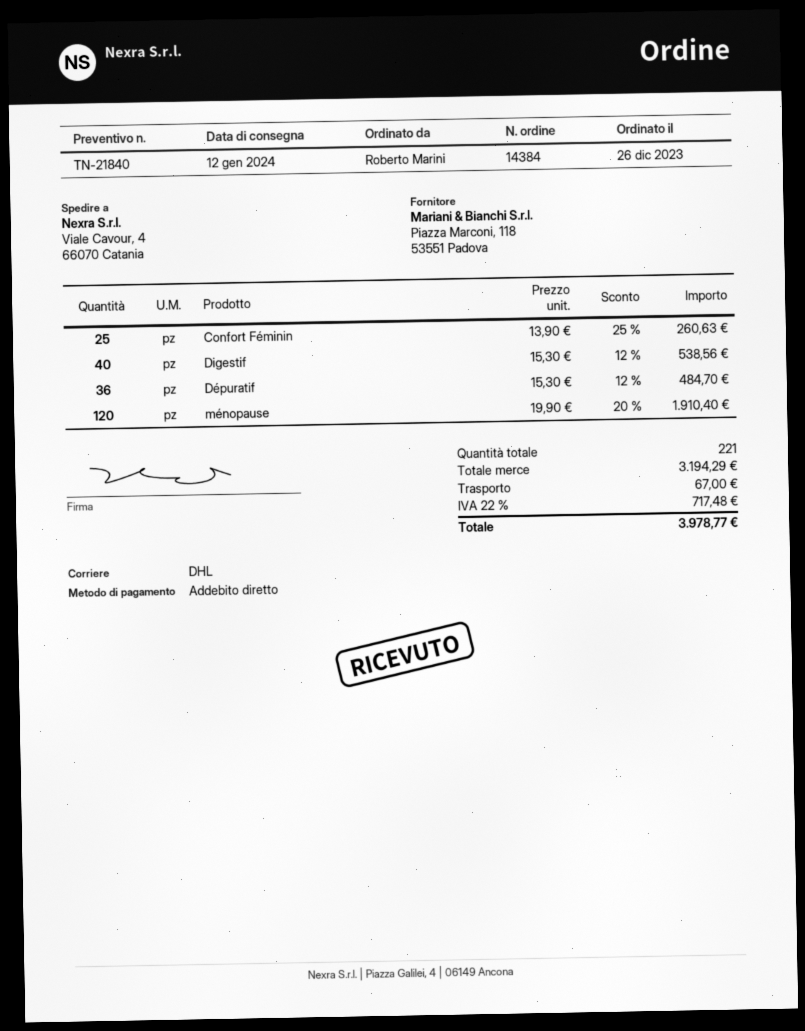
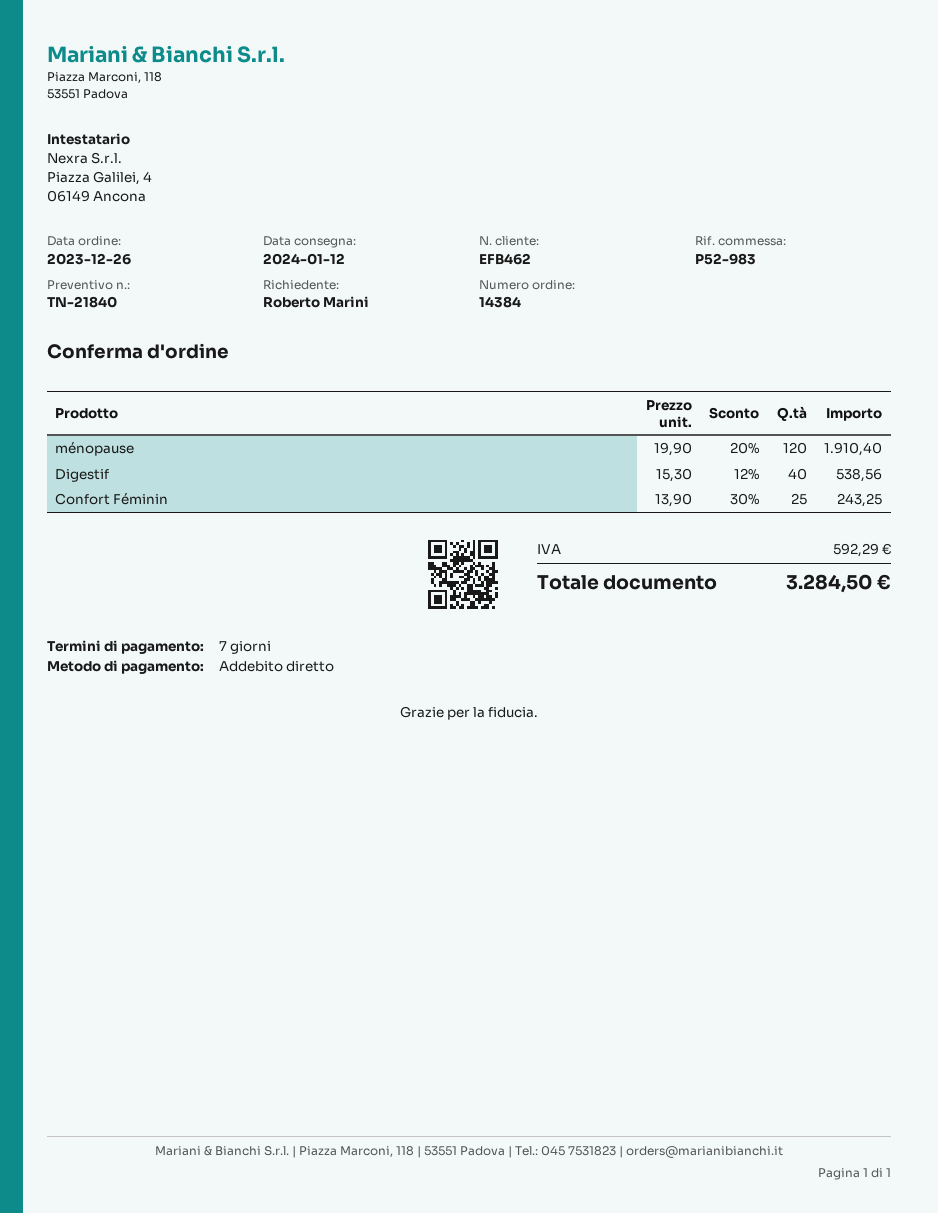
Confort Féminin: 25 x 13.90 - 25% = 260.63 -> 25 x 13.90 - 30% = 243.25
Dépuratif: 36 x 15.30 - 12% = 484.70 -> none
shipping: 67.00 -> none
tax: 717.48 -> 592.29
total: 3978.77 -> 3284.50

